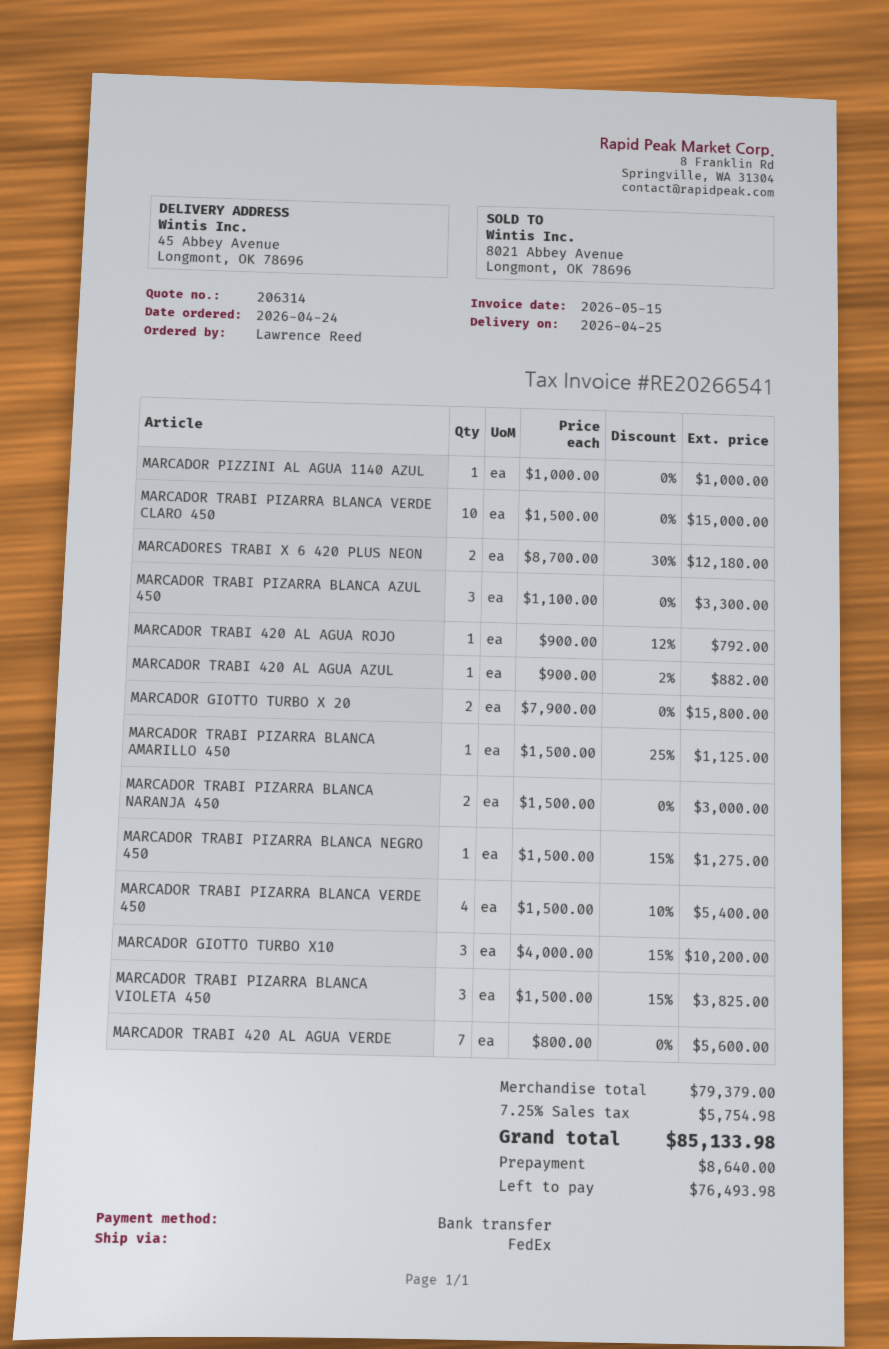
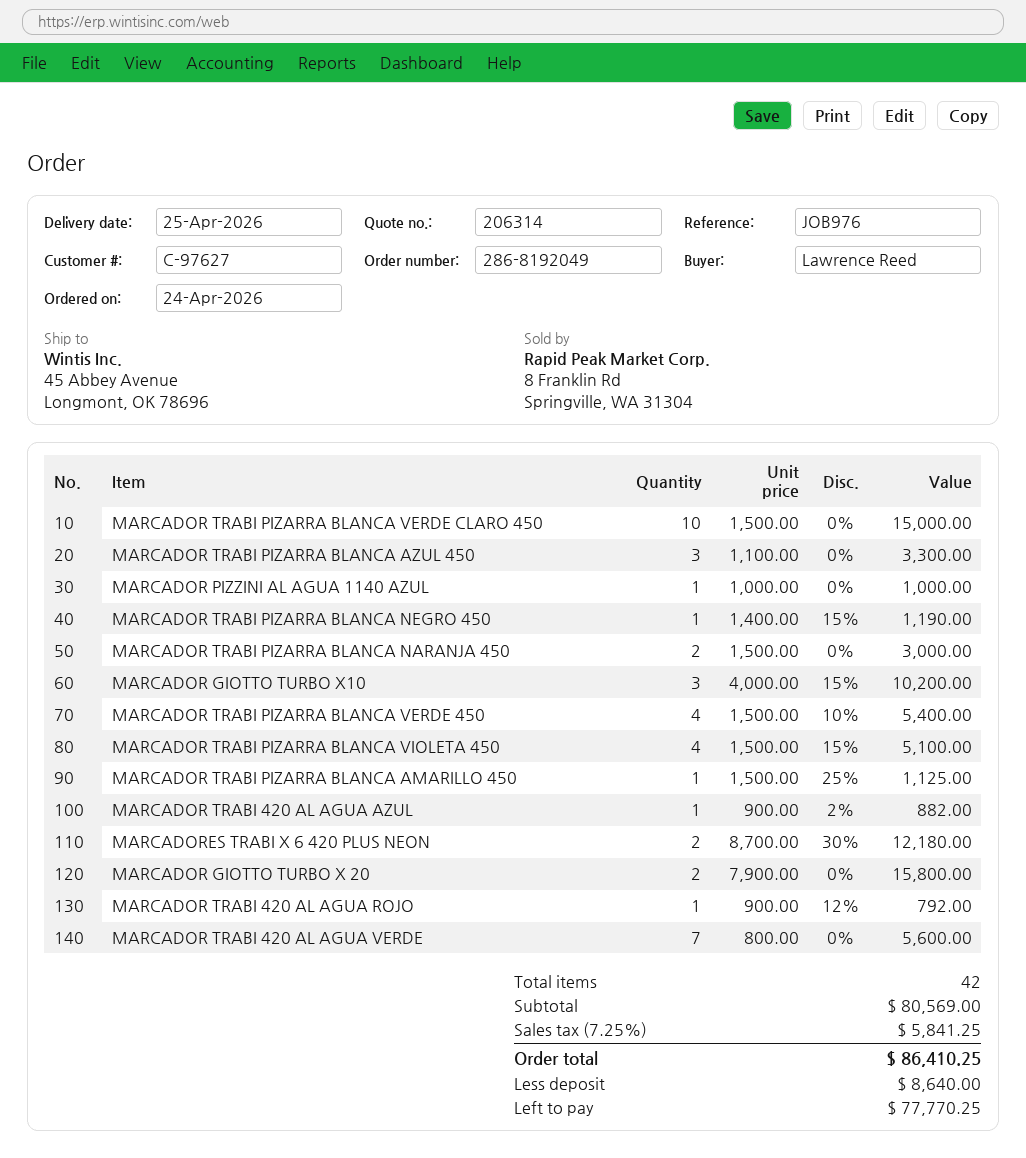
MARCADOR TRABI PIZARRA BLANCA NEGRO 450: 1 x 1500.00 - 15% = 1275.00 -> 1 x 1400.00 - 15% = 1190.00
MARCADOR TRABI PIZARRA BLANCA VIOLETA 450: 3 x 1500.00 - 15% = 3825.00 -> 4 x 1500.00 - 15% = 5100.00
subtotal: 79379.00 -> 80569.00
tax: 7.25% = 5754.98 -> 7.25% = 5841.25
total: 85133.98 -> 86410.25
balance: 76493.98 -> 77770.25

